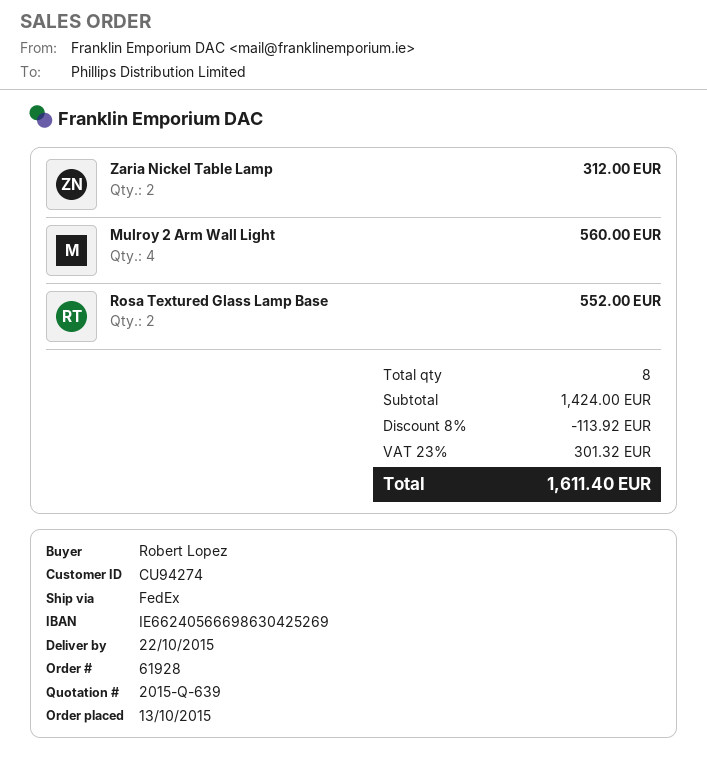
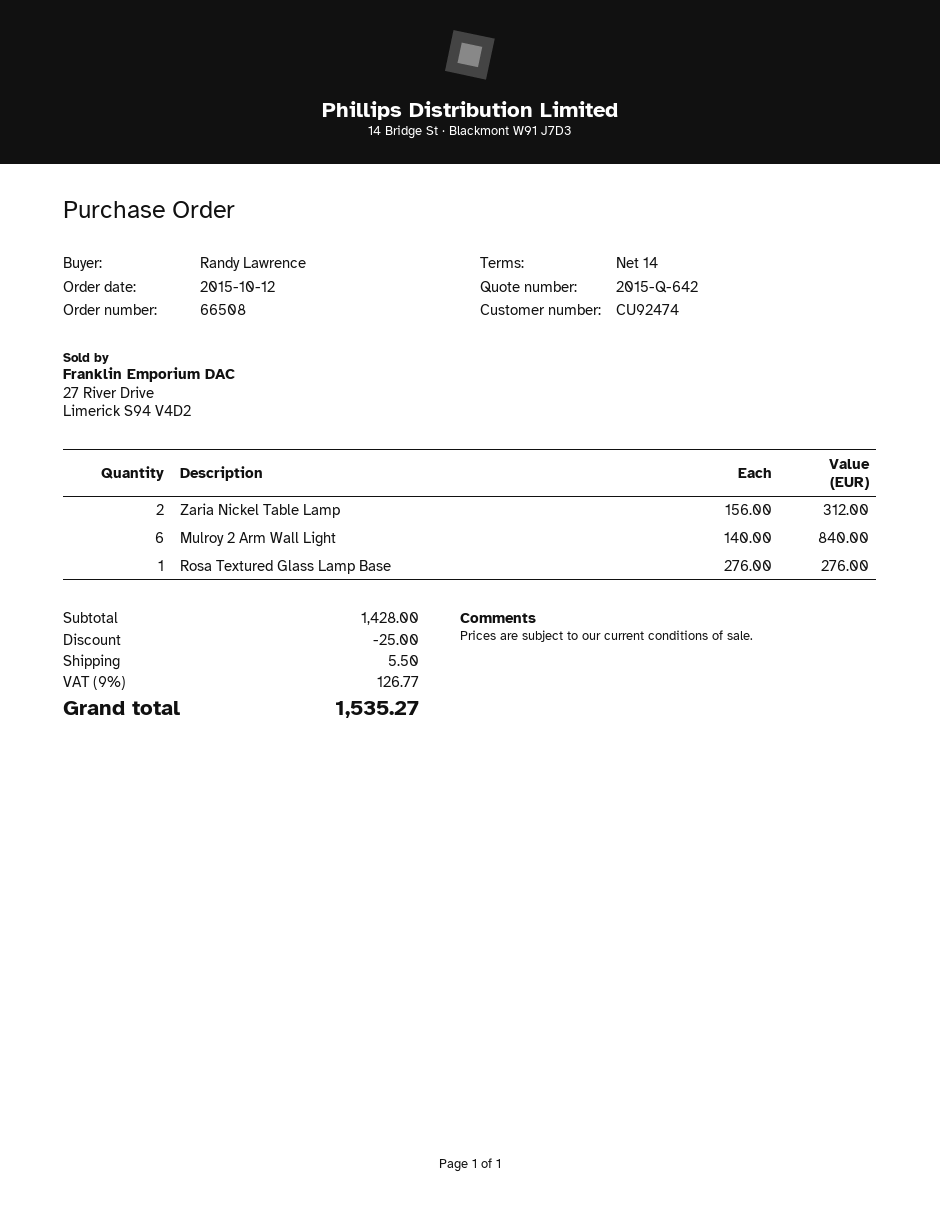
quote number: 2015-Q-639 -> 2015-Q-642
order number: 61928 -> 66508
order date: 2015-10-13 -> 2015-10-12
customer number: CU94274 -> CU92474
ordered by: Robert Lopez -> Randy Lawrence
Mulroy 2 Arm Wall Light: 4 for 560.00 -> 6 for 840.00
Rosa Textured Glass Lamp Base: 2 for 552.00 -> 1 for 276.00
subtotal: 1424.00 -> 1428.00
discount: 113.92 -> 25.00
shipping: none -> 5.50
tax: 23% = 301.32 -> 9% = 126.77
total: 1611.40 -> 1535.27

